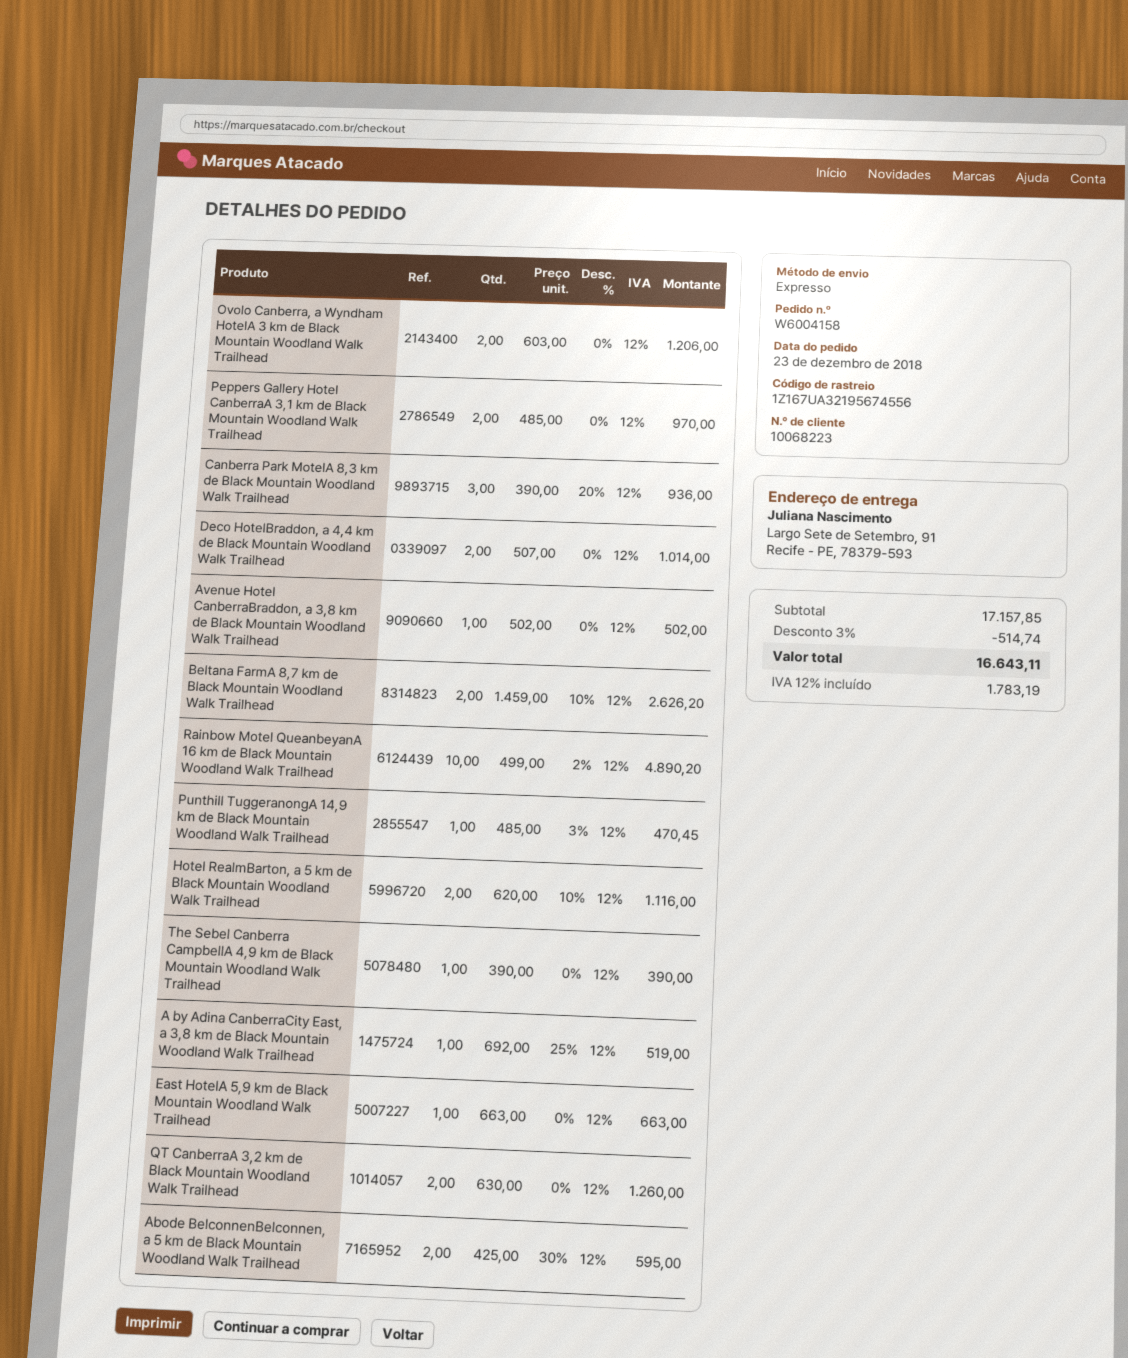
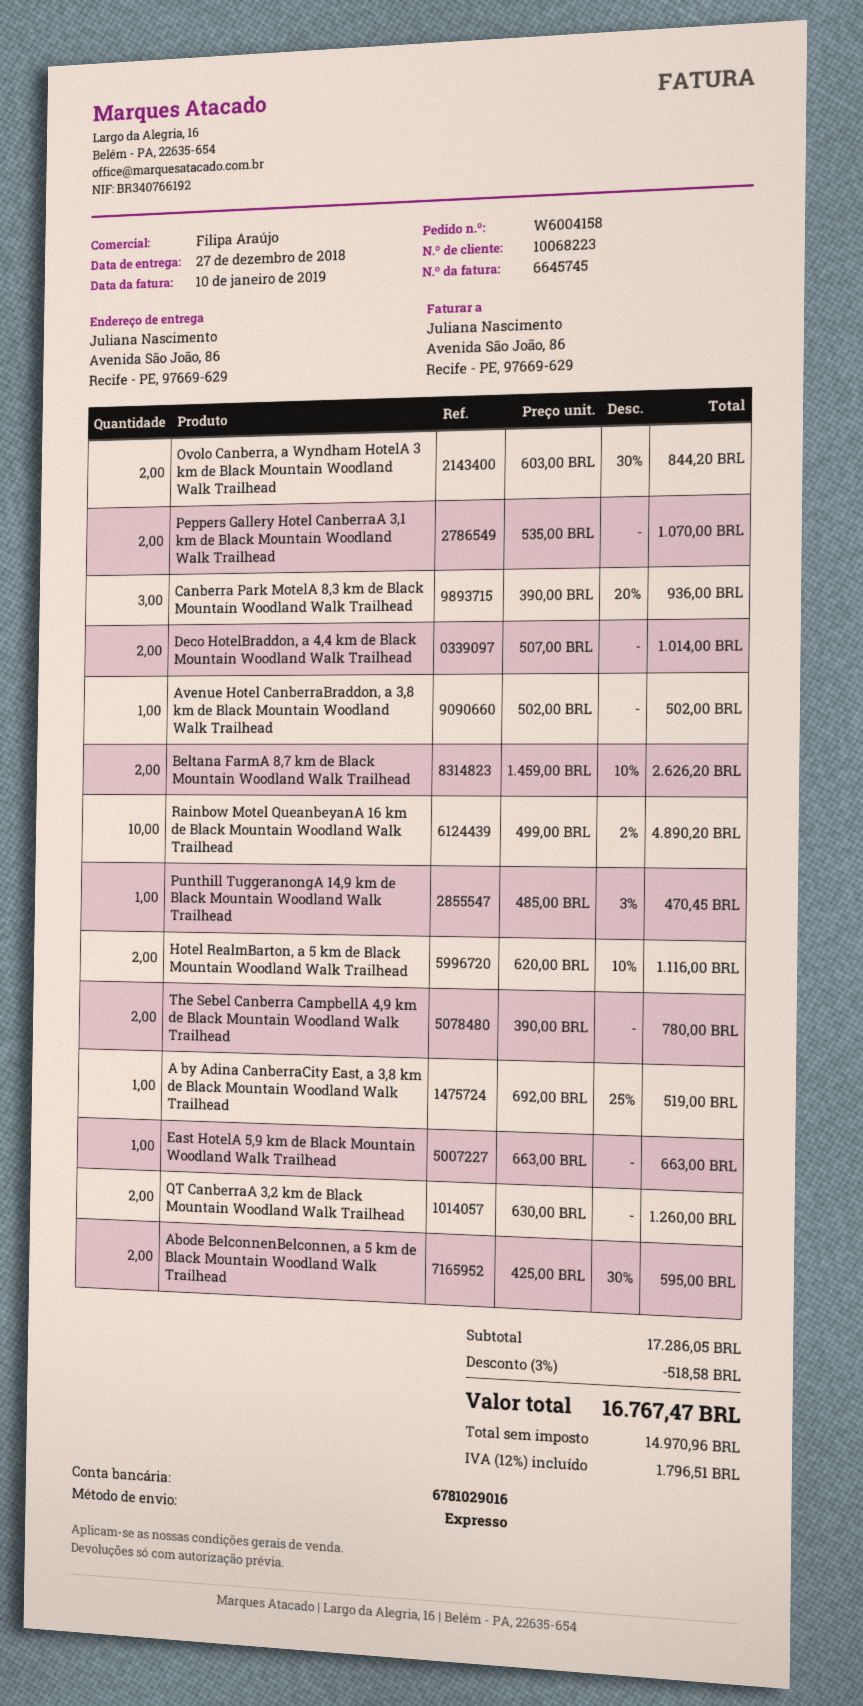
ship to: Largo Sete de Setembro, 91, Recife - PE, 78379-593 -> Avenida São João, 86, Recife - PE, 97669-629
Ovolo Canberra, a Wyndham HotelA 3 km de Black Mountain Woodland Walk Trailhead: 2 x 603.00 = 1206.00 -> 2 x 603.00 - 30% = 844.20
Peppers Gallery Hotel CanberraA 3,1 km de Black Mountain Woodland Walk Trailhead: 2 x 485.00 = 970.00 -> 2 x 535.00 = 1070.00
The Sebel Canberra CampbellA 4,9 km de Black Mountain Woodland Walk Trailhead: 1 x 390.00 = 390.00 -> 2 x 390.00 = 780.00
subtotal: 17157.85 -> 17286.05
discount: 3% = 514.74 -> 3% = 518.58
tax: 12% = 1783.19 -> 12% = 1796.51
total: 16643.11 -> 16767.47

